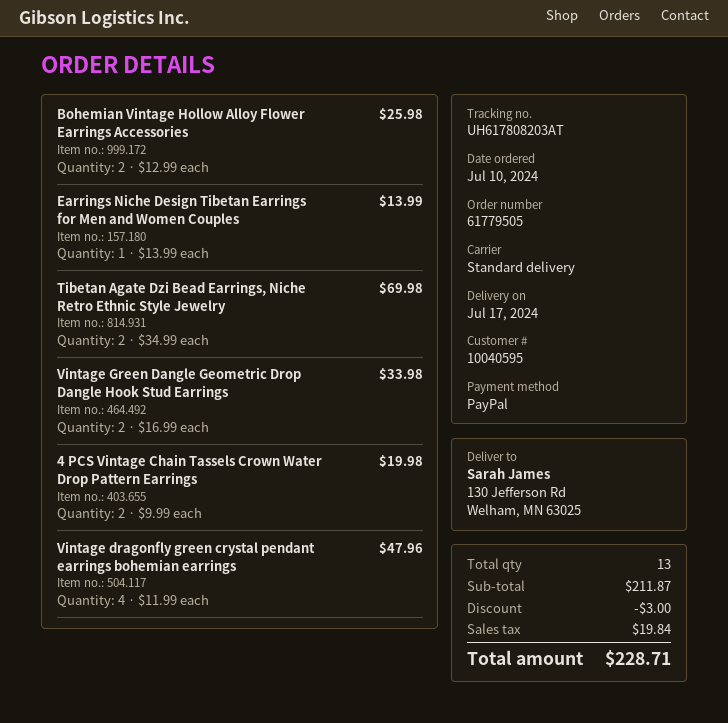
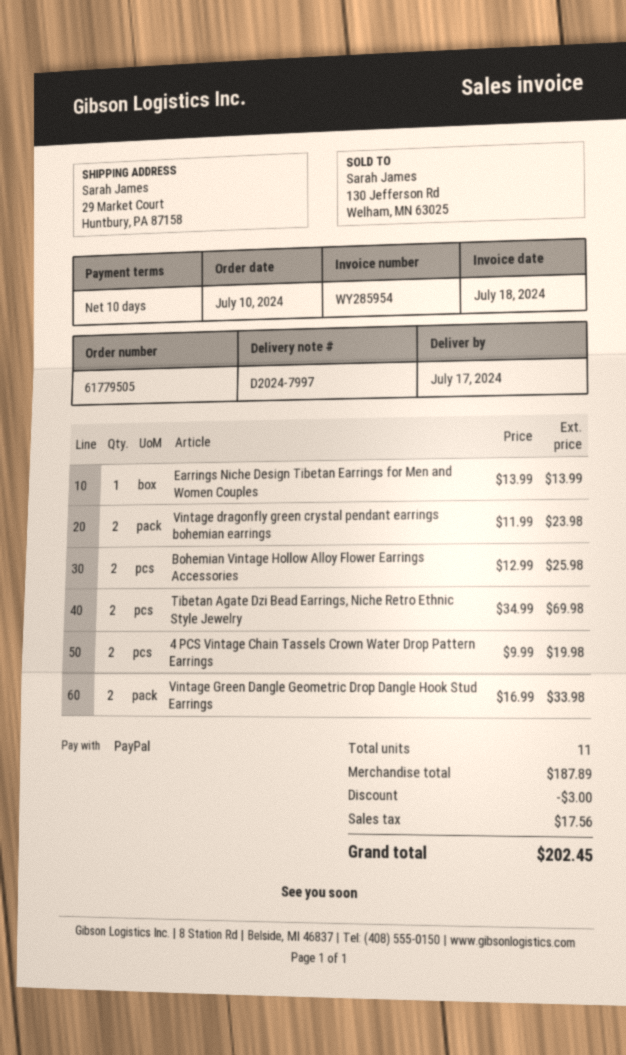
ship to: 130 Jefferson Rd, Welham, MN 63025 -> 29 Market Court, Huntbury, PA 87158
Vintage dragonfly green crystal pendant earrings bohemian earrings: 4 x 11.99 = 47.96 -> 2 x 11.99 = 23.98
total quantity: 13 -> 11
subtotal: 211.87 -> 187.89
tax: 19.84 -> 17.56
total: 228.71 -> 202.45

